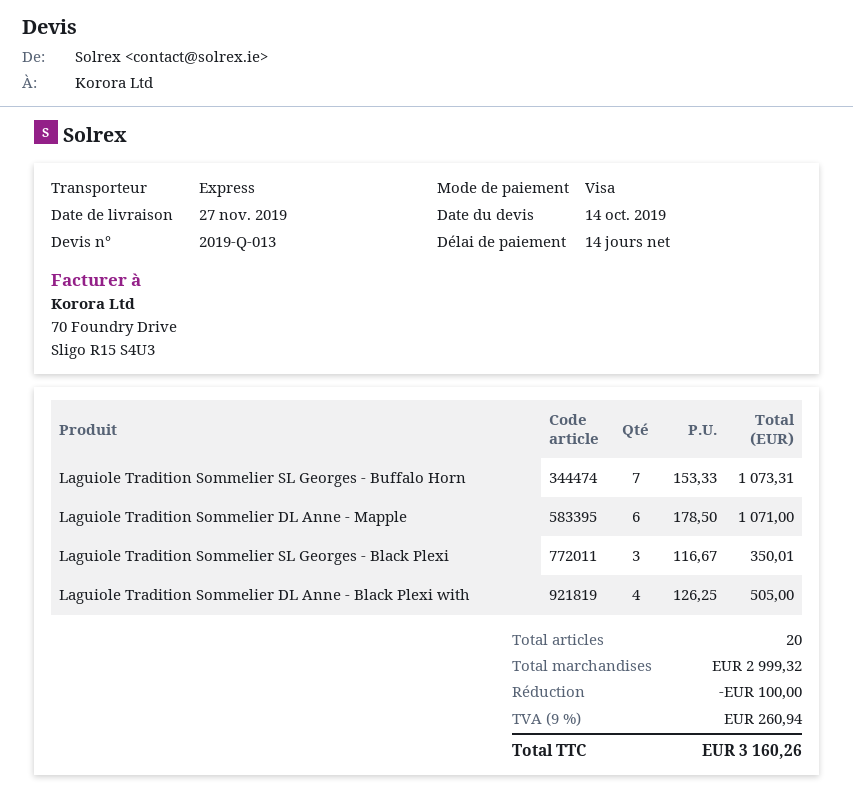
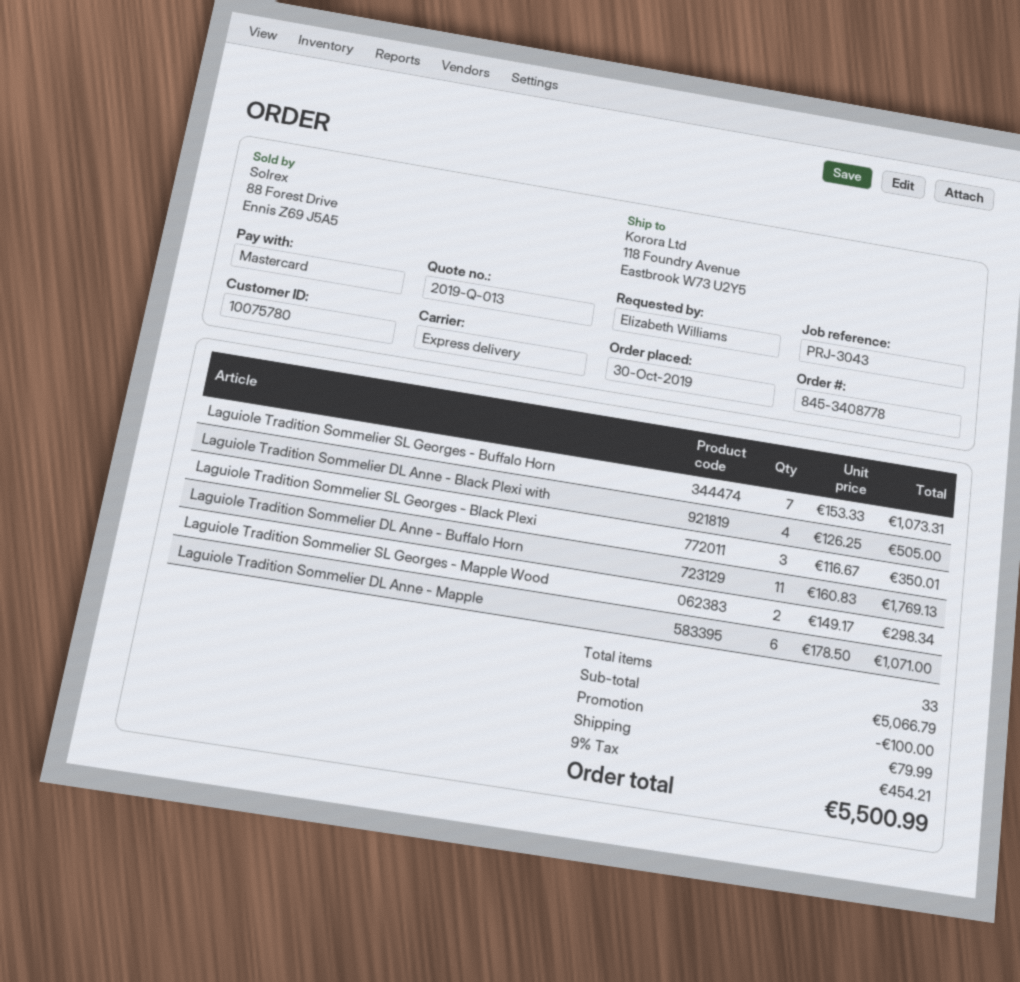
payment method: Visa -> Mastercard
Laguiole Tradition Sommelier DL Anne - Buffalo Horn: none -> 11 x 160.83 = 1769.13
Laguiole Tradition Sommelier SL Georges - Mapple Wood: none -> 2 x 149.17 = 298.34
total quantity: 20 -> 33
subtotal: 2999.32 -> 5066.79
shipping: none -> 79.99
tax: 9% = 260.94 -> 9% = 454.21
total: 3160.26 -> 5500.99

